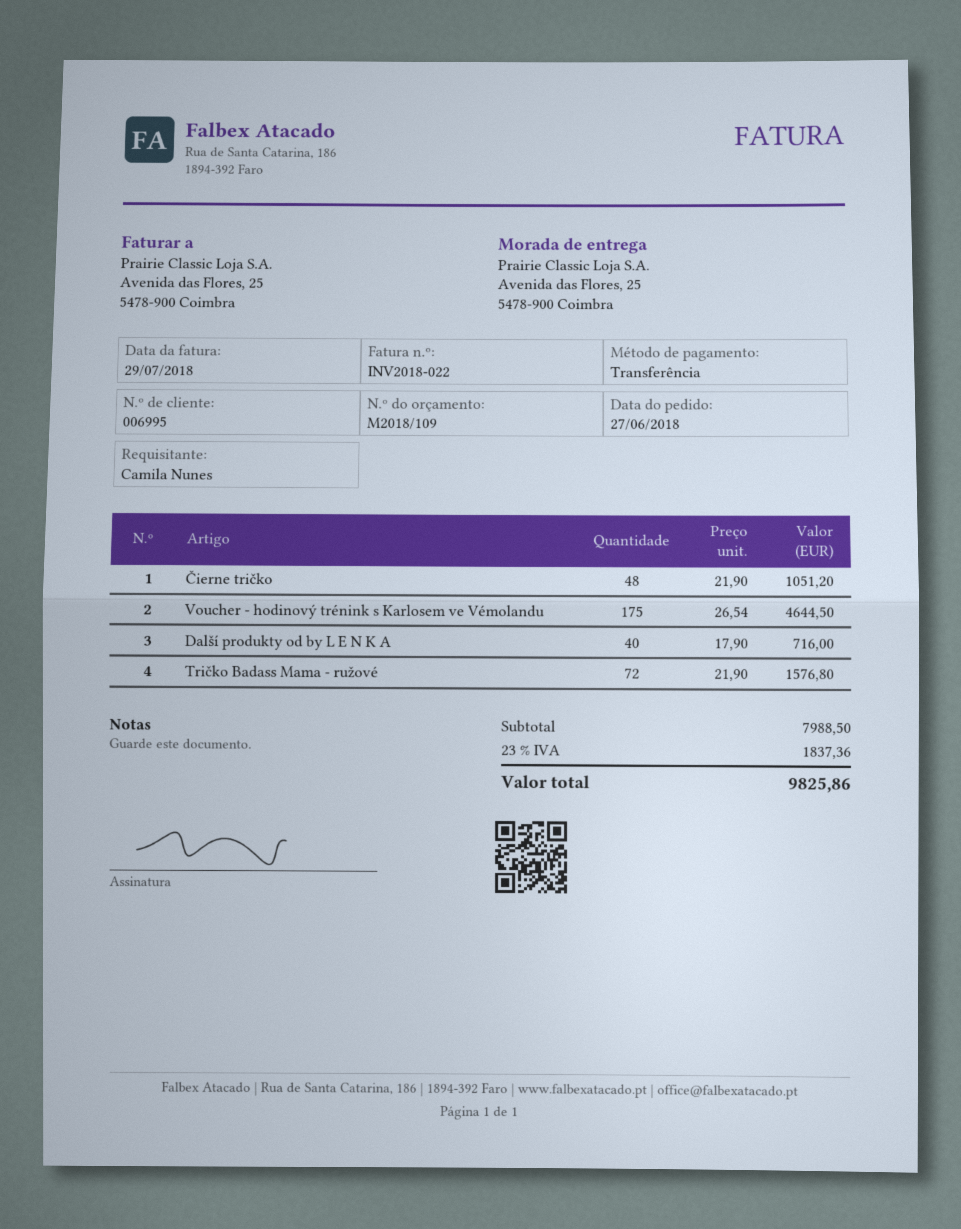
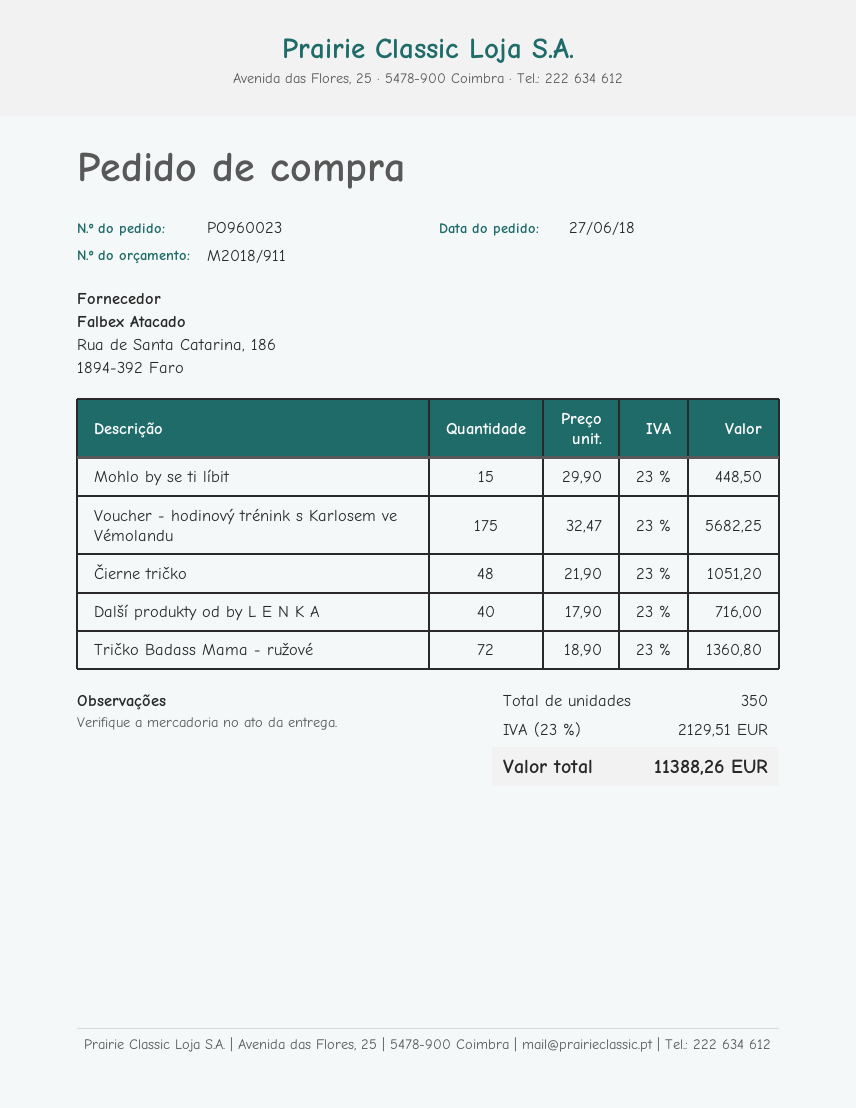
quote number: M2018/109 -> M2018/911
Voucher - hodinový trénink s Karlosem ve Vémolandu: 175 x 26.54 = 4644.50 -> 175 x 32.47 = 5682.25
Tričko Badass Mama - ružové: 72 x 21.90 = 1576.80 -> 72 x 18.90 = 1360.80
Mohlo by se ti líbit: none -> 15 x 29.90 = 448.50
tax: 23% = 1837.36 -> 23% = 2129.51
total: 9825.86 -> 11388.26

